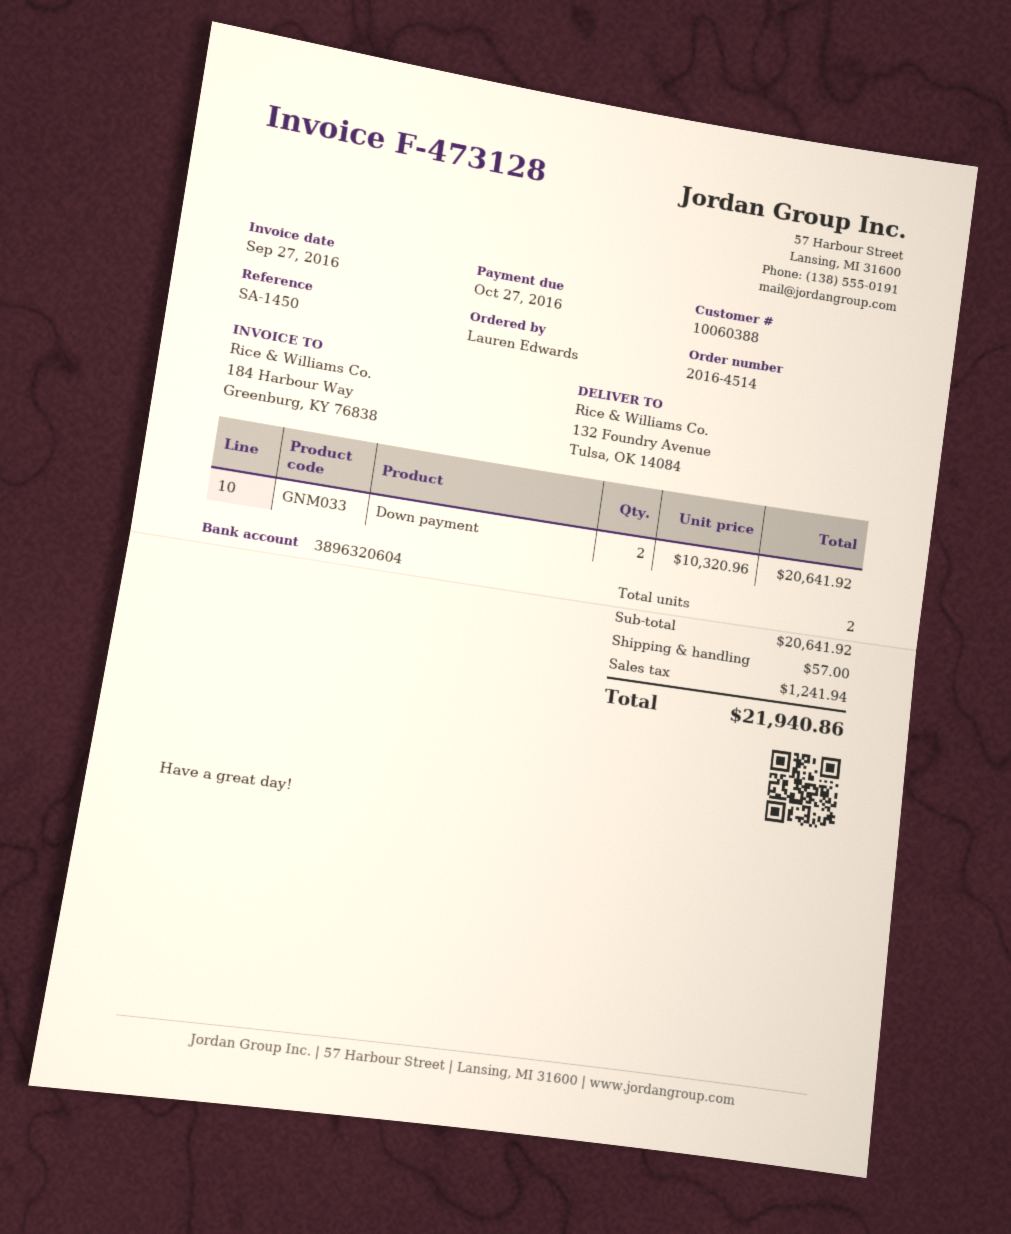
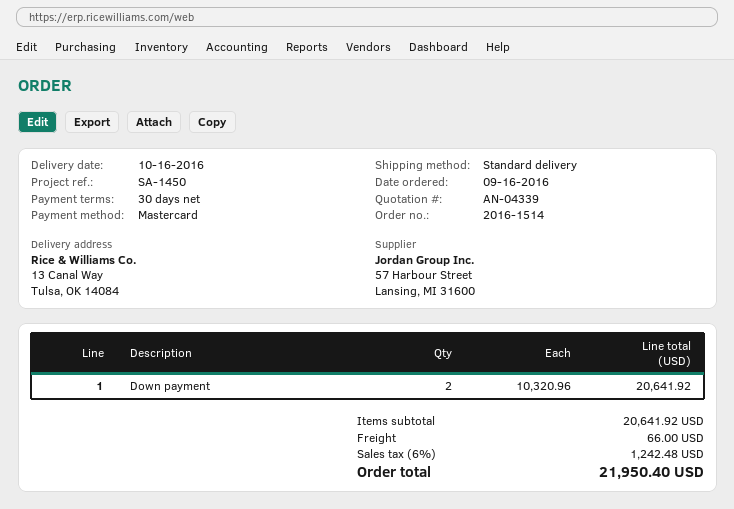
order number: 2016-4514 -> 2016-1514
ship to: 132 Foundry Avenue, Tulsa, OK 14084 -> 13 Canal Way, Tulsa, OK 14084
shipping: 57.00 -> 66.00
tax: 1241.94 -> 1242.48
total: 21940.86 -> 21950.40

